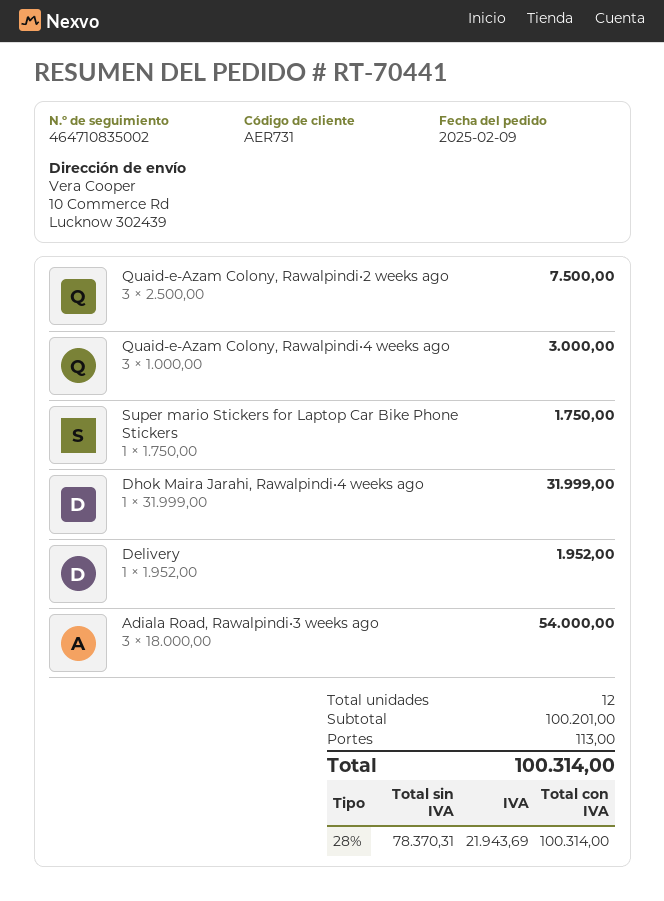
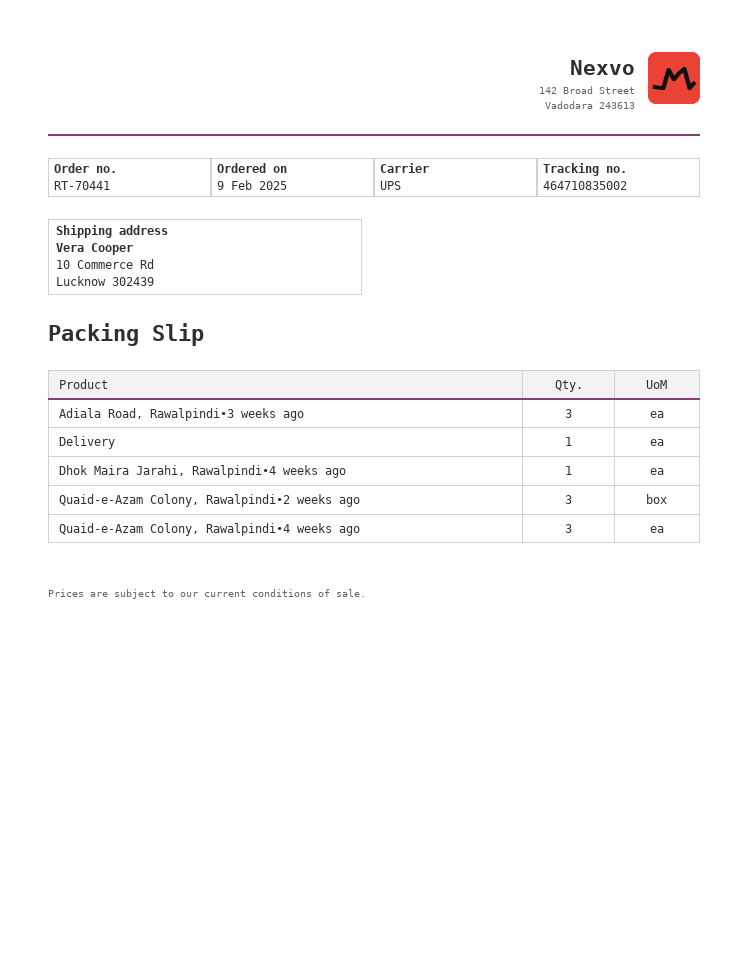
Super mario Stickers for Laptop Car Bike Phone Stickers: 1 -> none

